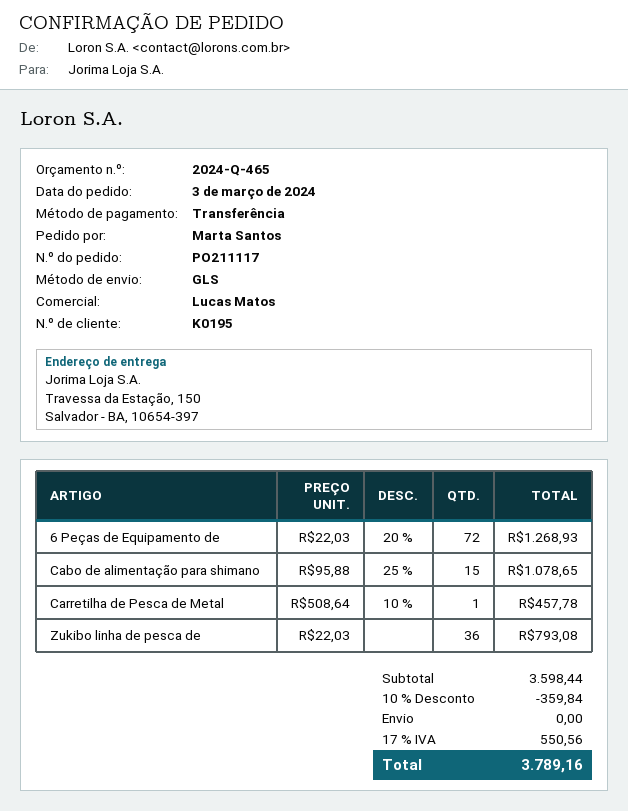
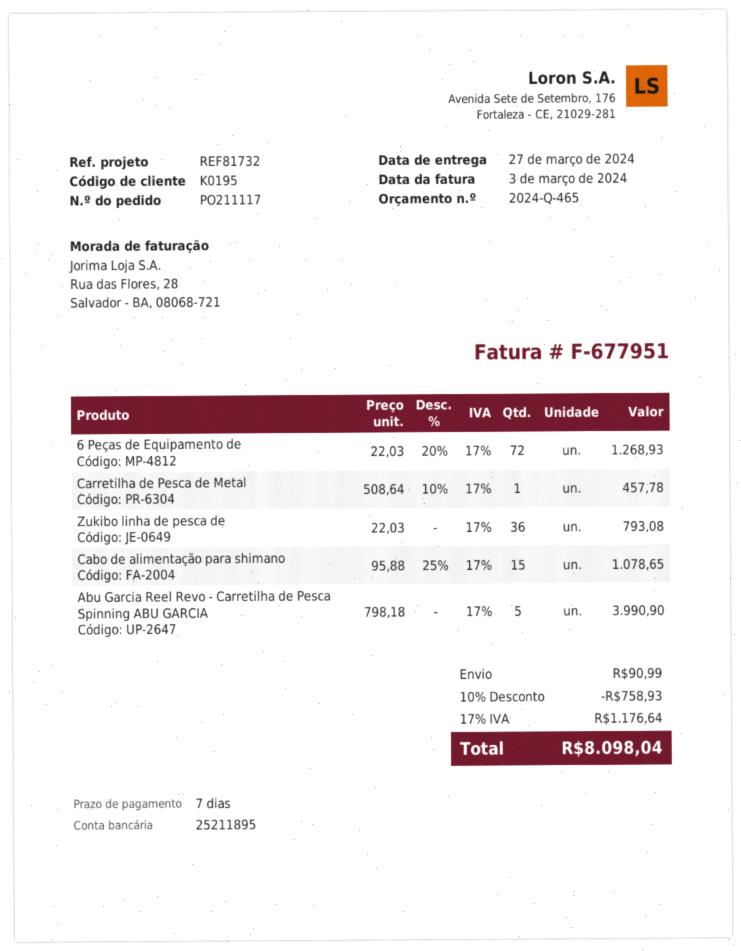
Abu Garcia Reel Revo - Carretilha de Pesca Spinning ABU GARCIA: none -> 5 x 798.18 = 3990.90
discount: 10% = 359.84 -> 10% = 758.93
shipping: 0.00 -> 90.99
tax: 17% = 550.56 -> 17% = 1176.64
total: 3789.16 -> 8098.04

